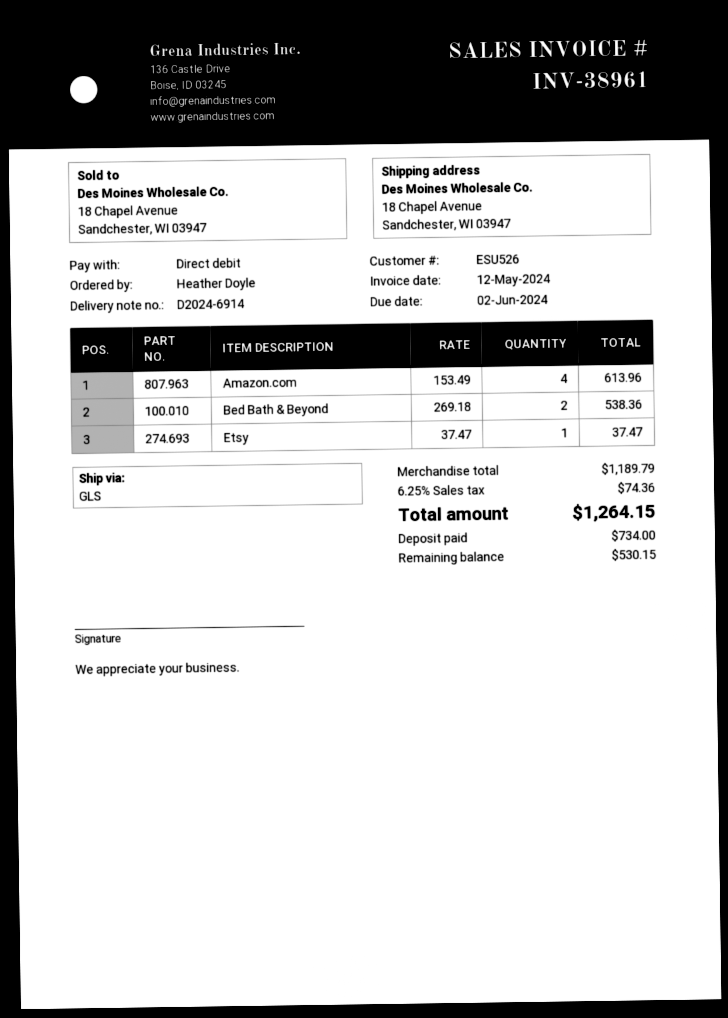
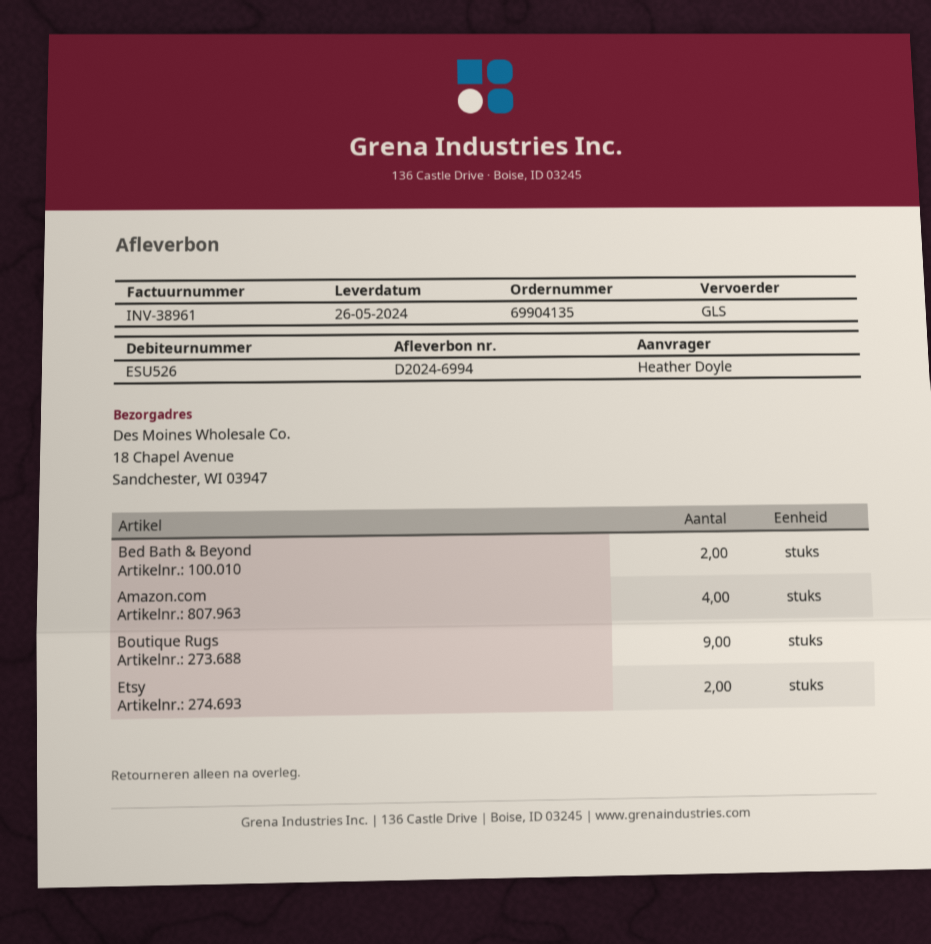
delivery note number: D2024-6914 -> D2024-6994
Etsy: 1 -> 2
Boutique Rugs: none -> 9

